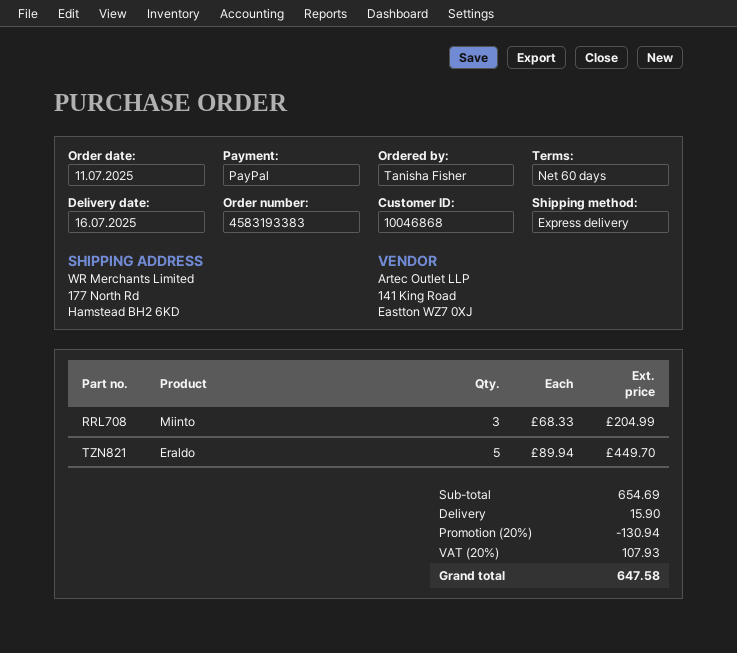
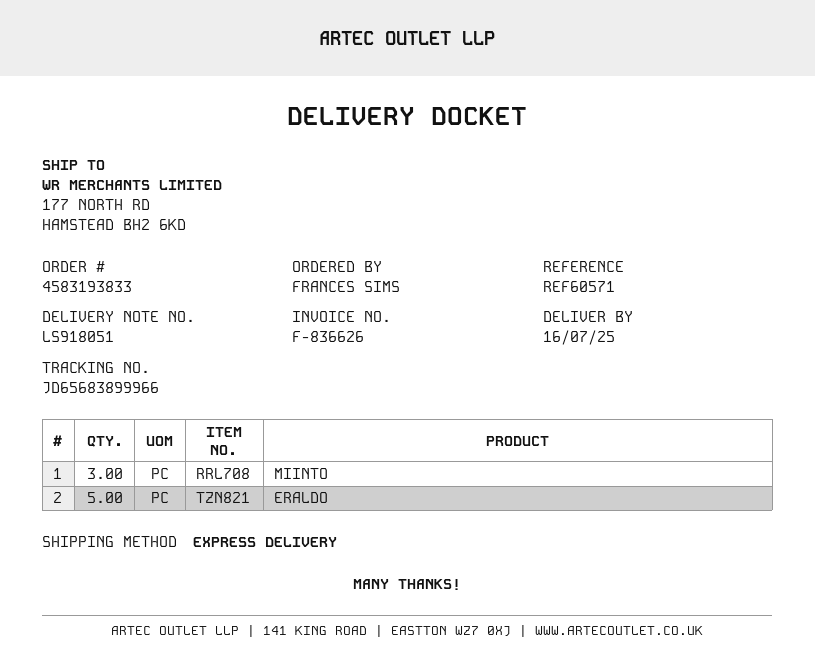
order number: 4583193383 -> 4583193833
ordered by: Tanisha Fisher -> FRANCES SIMS

